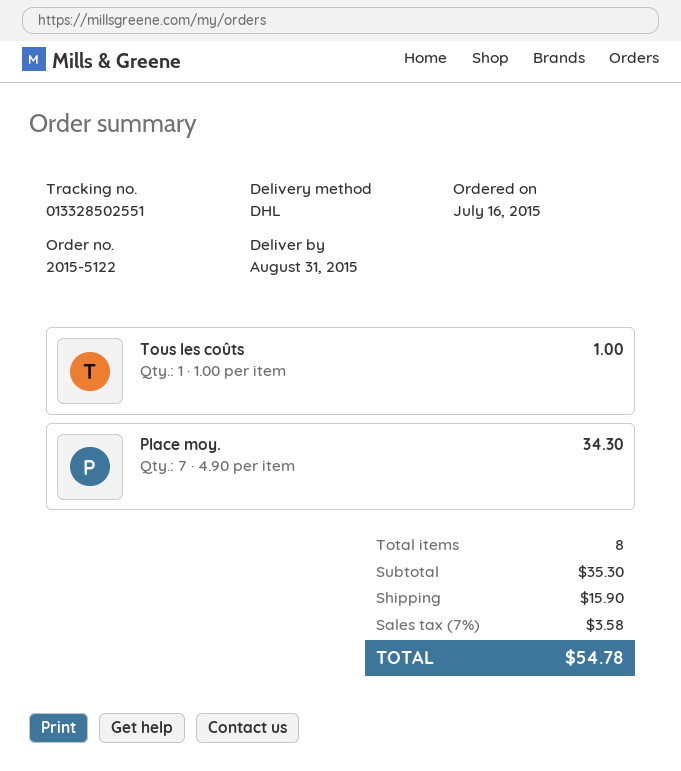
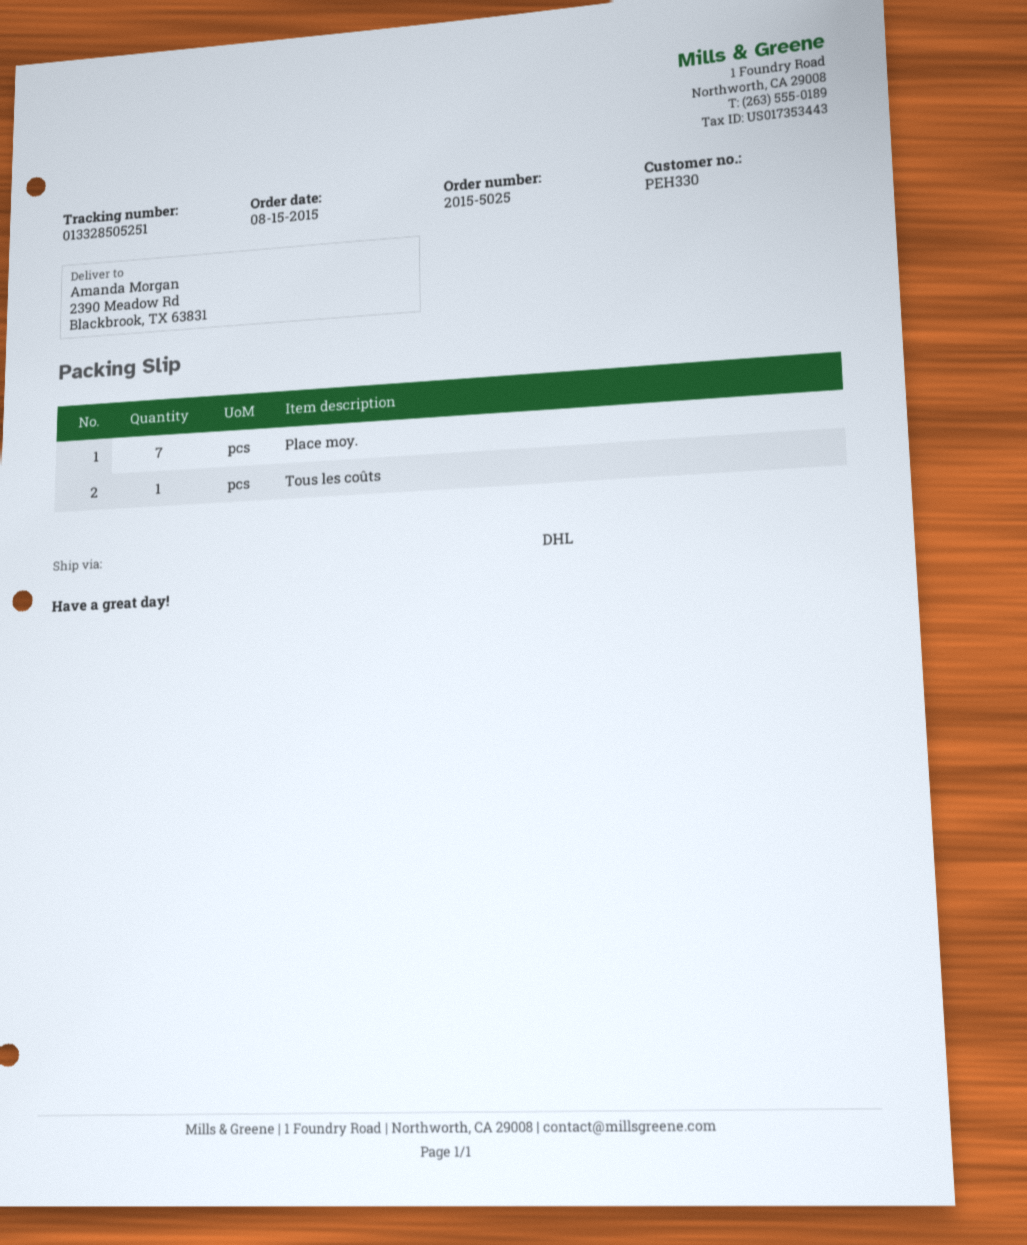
order number: 2015-5122 -> 2015-5025
order date: 2015-07-16 -> 2015-08-15
tracking number: 013328502551 -> 013328505251

